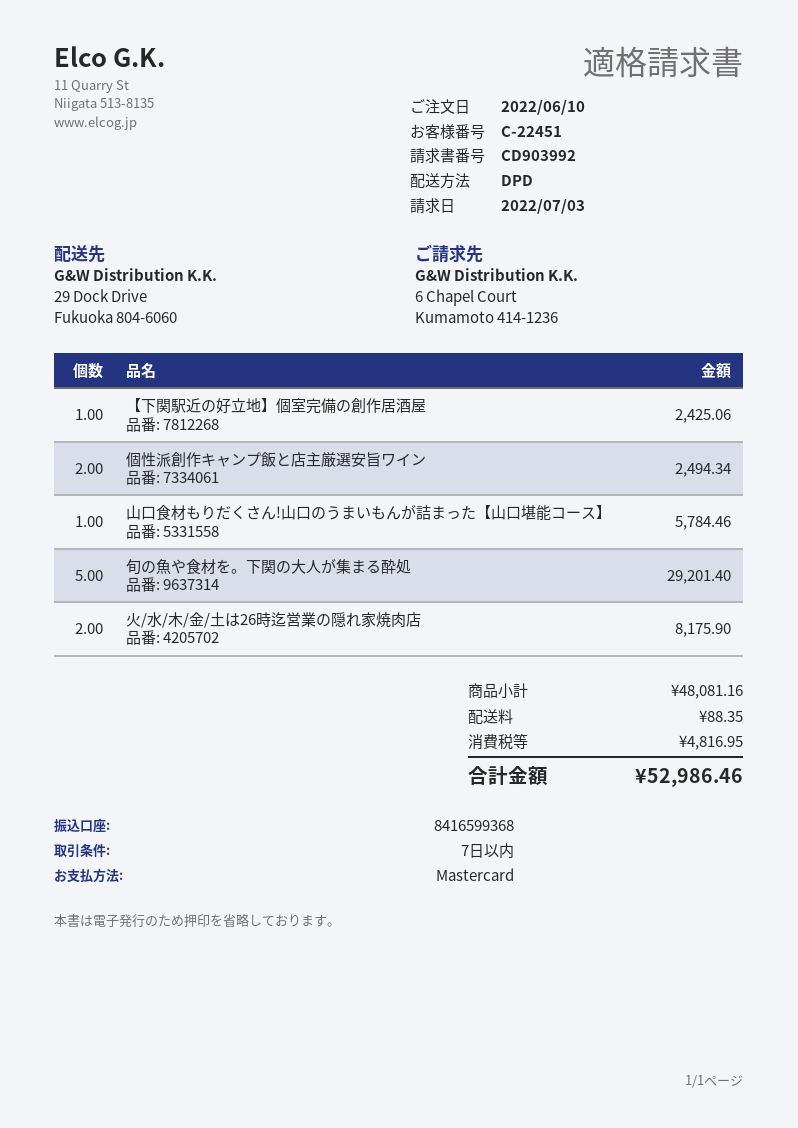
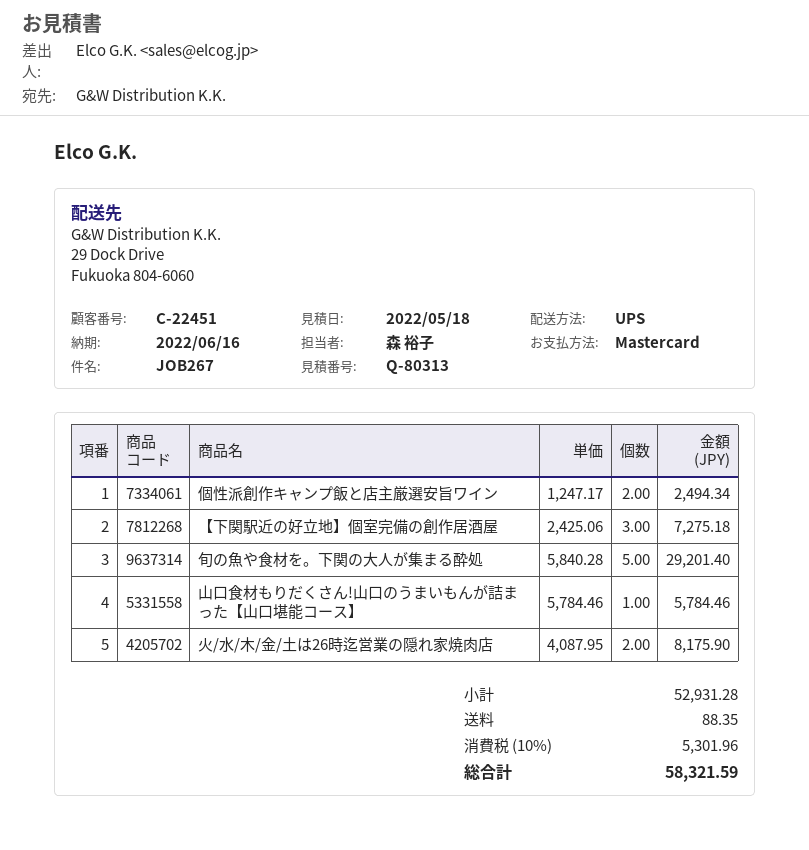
shipping method: DPD -> UPS
【下関駅近の好立地】個室完備の創作居酒屋: 1 for 2425.06 -> 3 for 7275.18
subtotal: 48081.16 -> 52931.28
tax: 4816.95 -> 5301.96
total: 52986.46 -> 58321.59

